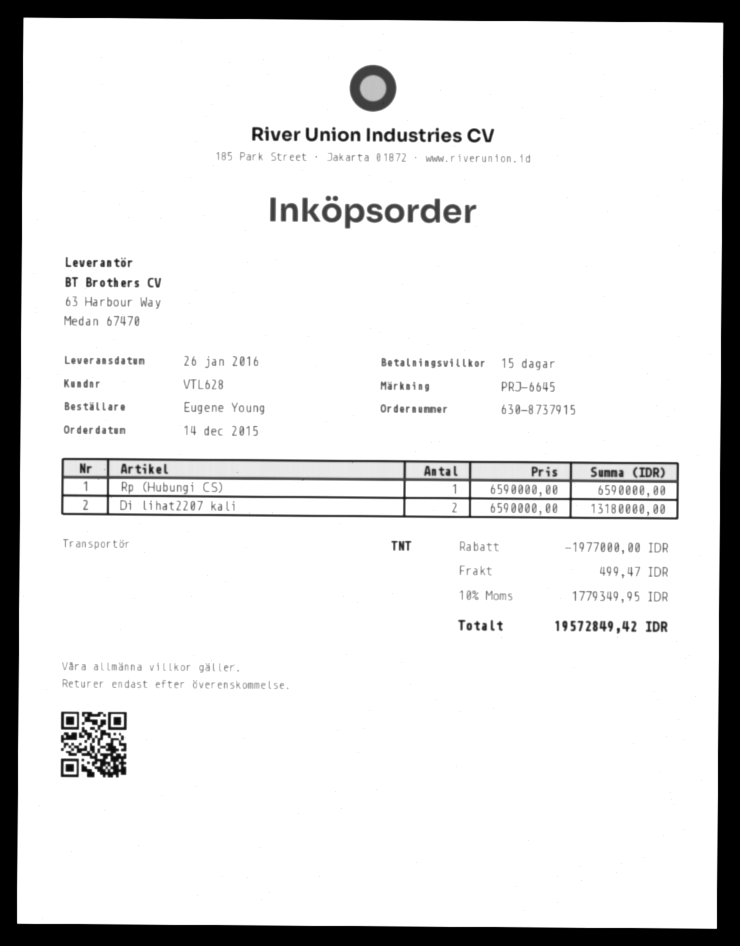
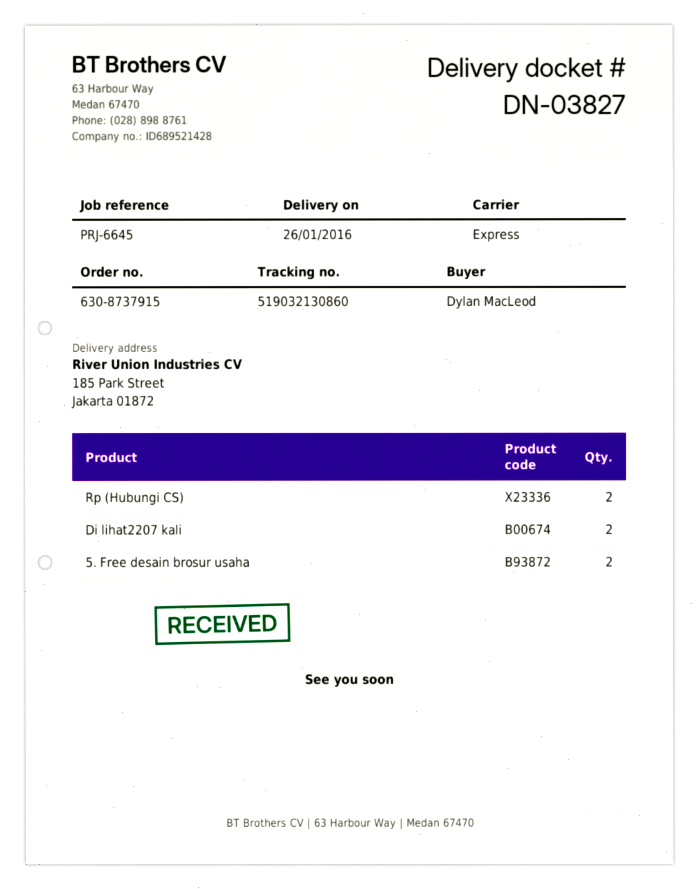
ordered by: Eugene Young -> Dylan MacLeod
shipping method: TNT -> express
Rp (Hubungi CS): 1 -> 2
5. Free desain brosur usaha: none -> 2

